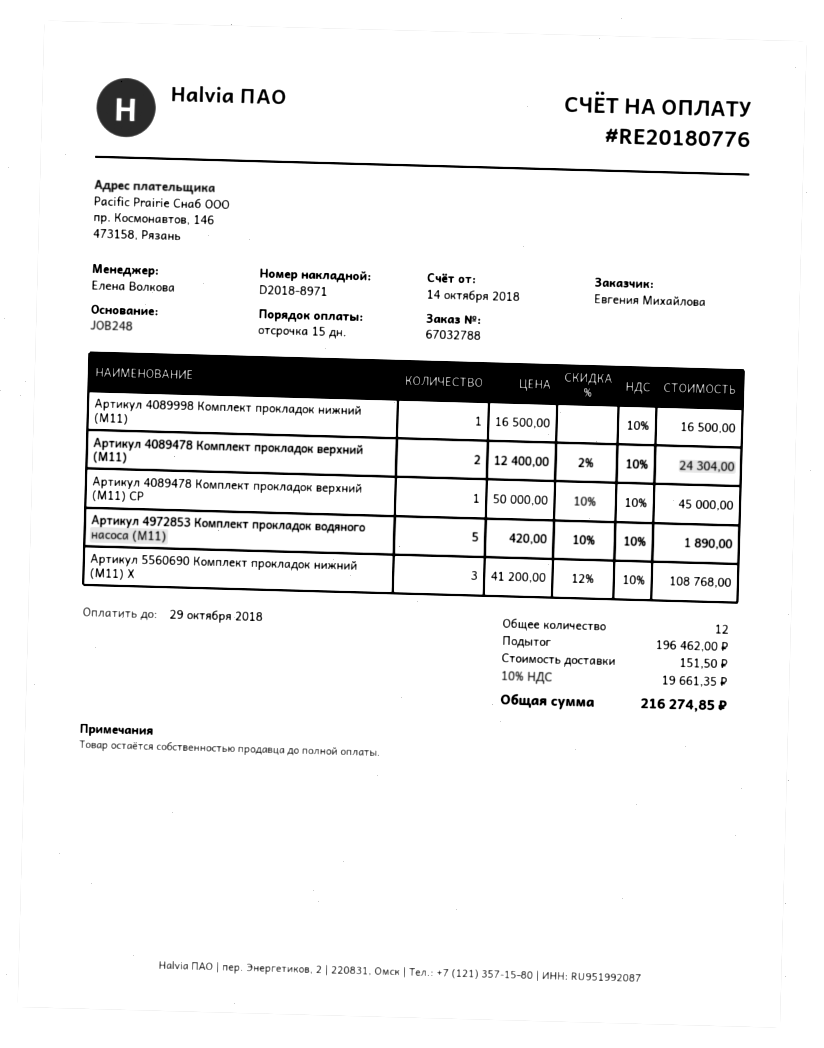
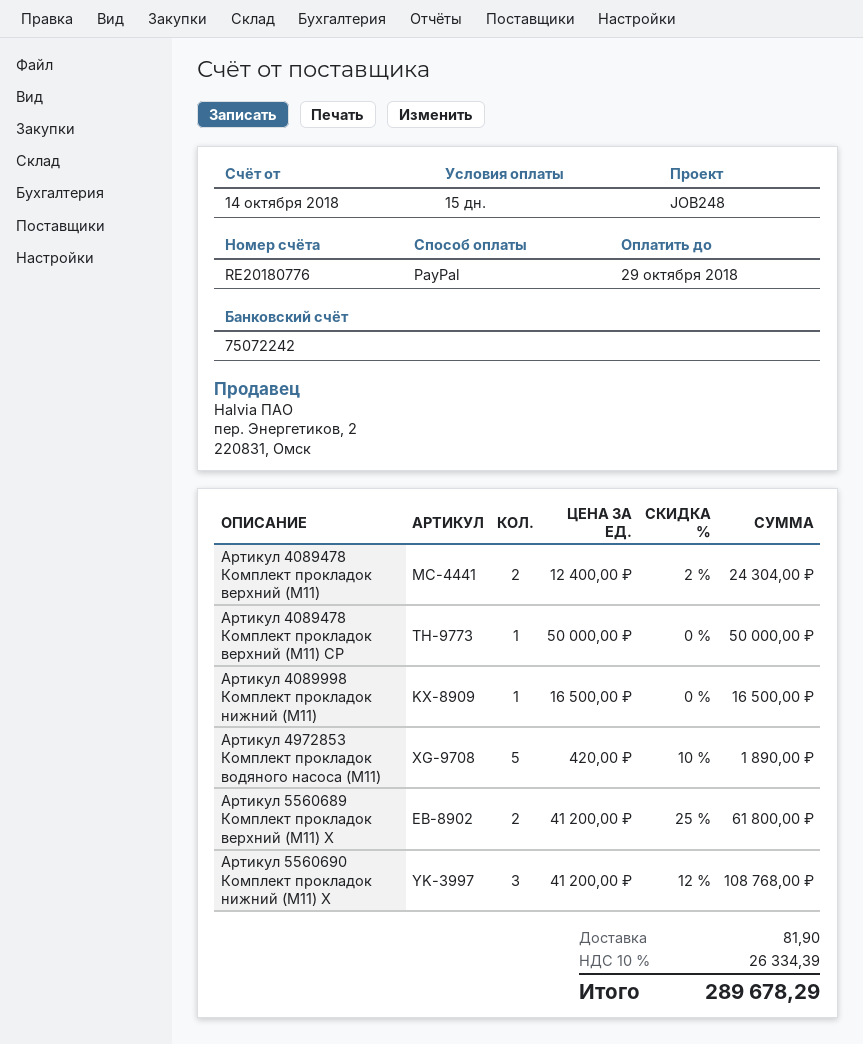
Артикул 4089478 Комплект прокладок верхний (M11) CP: 1 x 50000.00 - 10% = 45000.00 -> 1 x 50000.00 = 50000.00
Артикул 5560689 Комплект прокладок верхний (M11) X: none -> 2 x 41200.00 - 25% = 61800.00
shipping: 151.50 -> 81.90
tax: 10% = 19661.35 -> 10% = 26334.39
total: 216274.85 -> 289678.29

